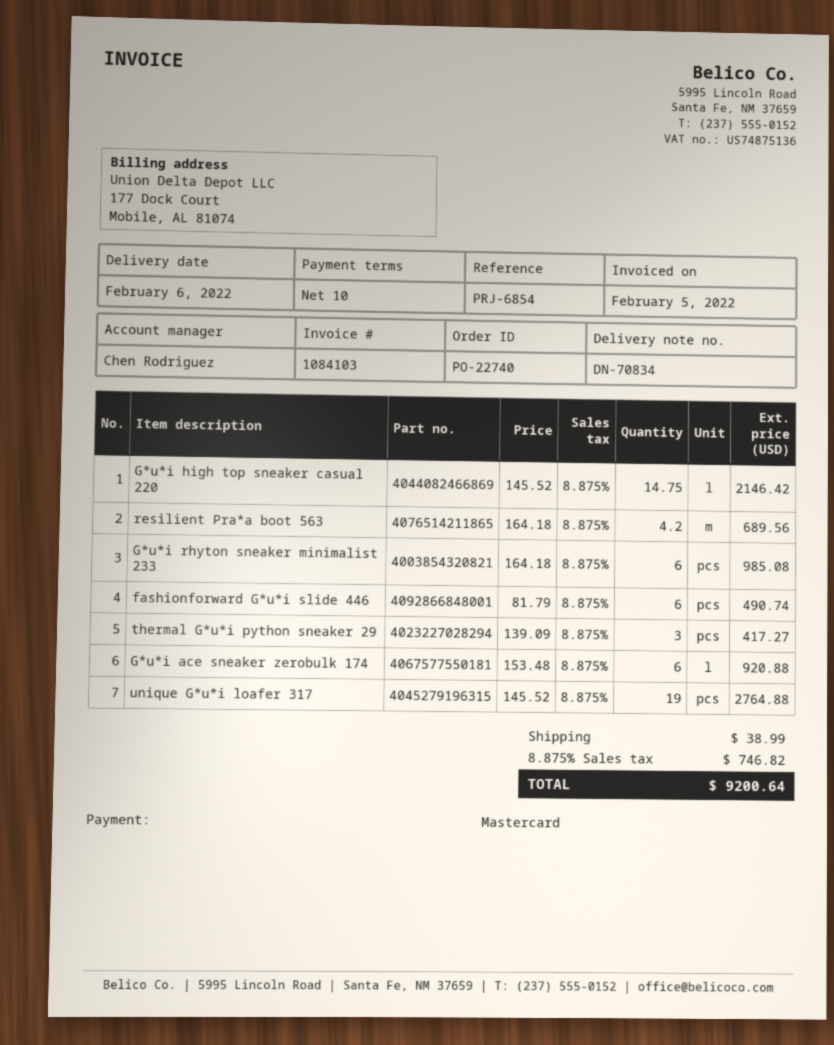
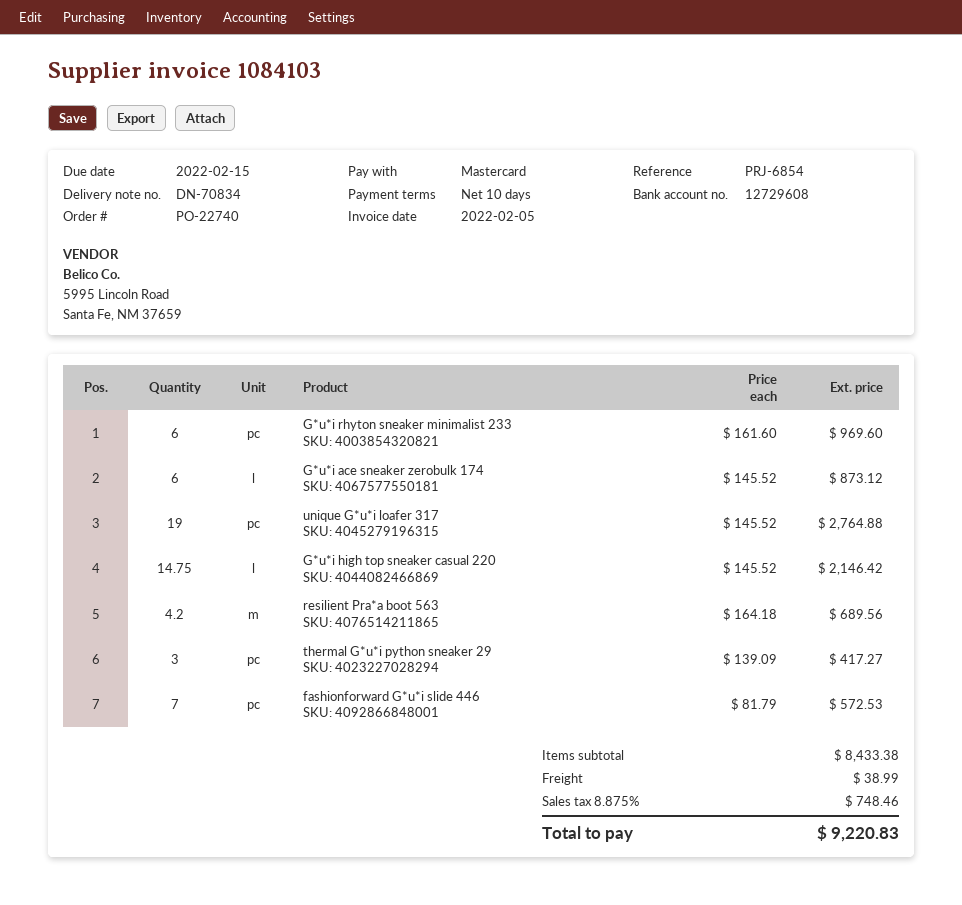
G*u*i rhyton sneaker minimalist 233: 6 x 164.18 = 985.08 -> 6 x 161.60 = 969.60
fashionforward G*u*i slide 446: 6 x 81.79 = 490.74 -> 7 x 81.79 = 572.53
G*u*i ace sneaker zerobulk 174: 6 x 153.48 = 920.88 -> 6 x 145.52 = 873.12
tax: 8.875% = 746.82 -> 8.875% = 748.46
total: 9200.64 -> 9220.83

